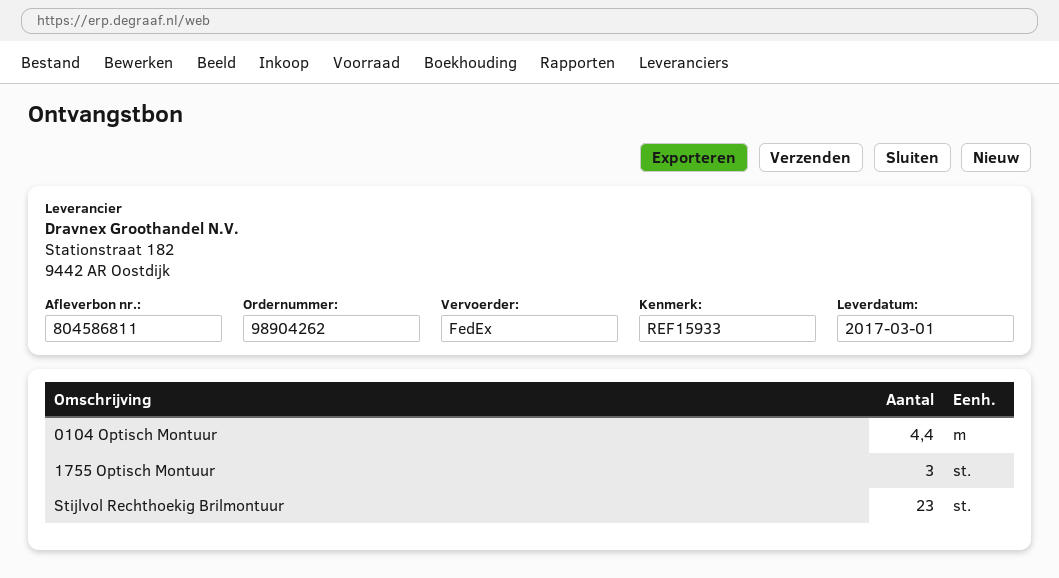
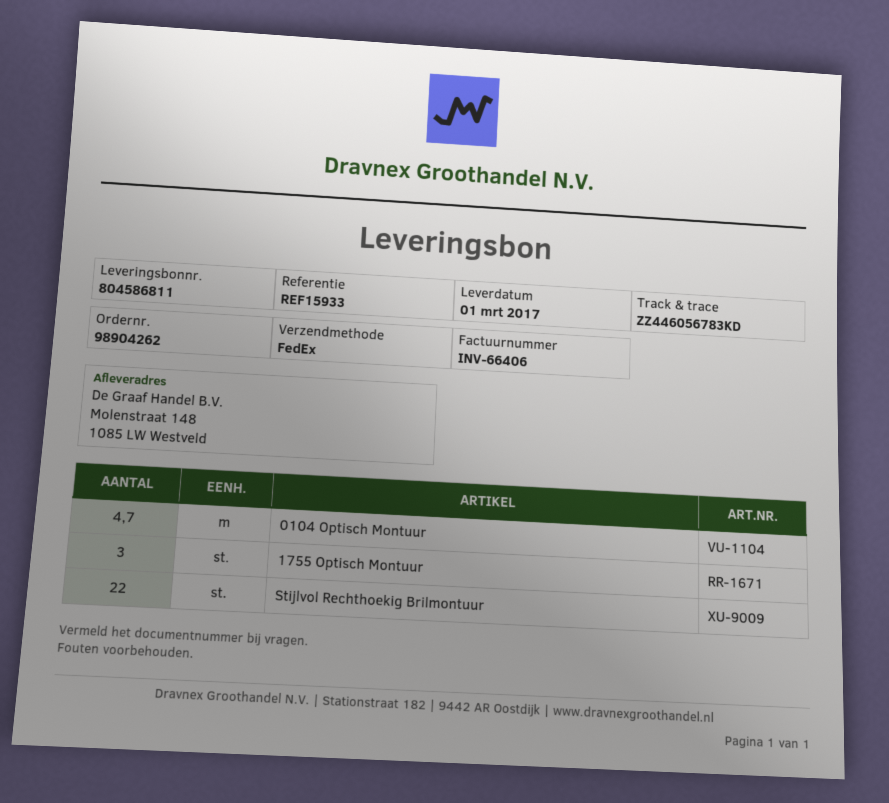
0104 Optisch Montuur: 4.4 -> 4.7
Stijlvol Rechthoekig Brilmontuur: 23 -> 22

